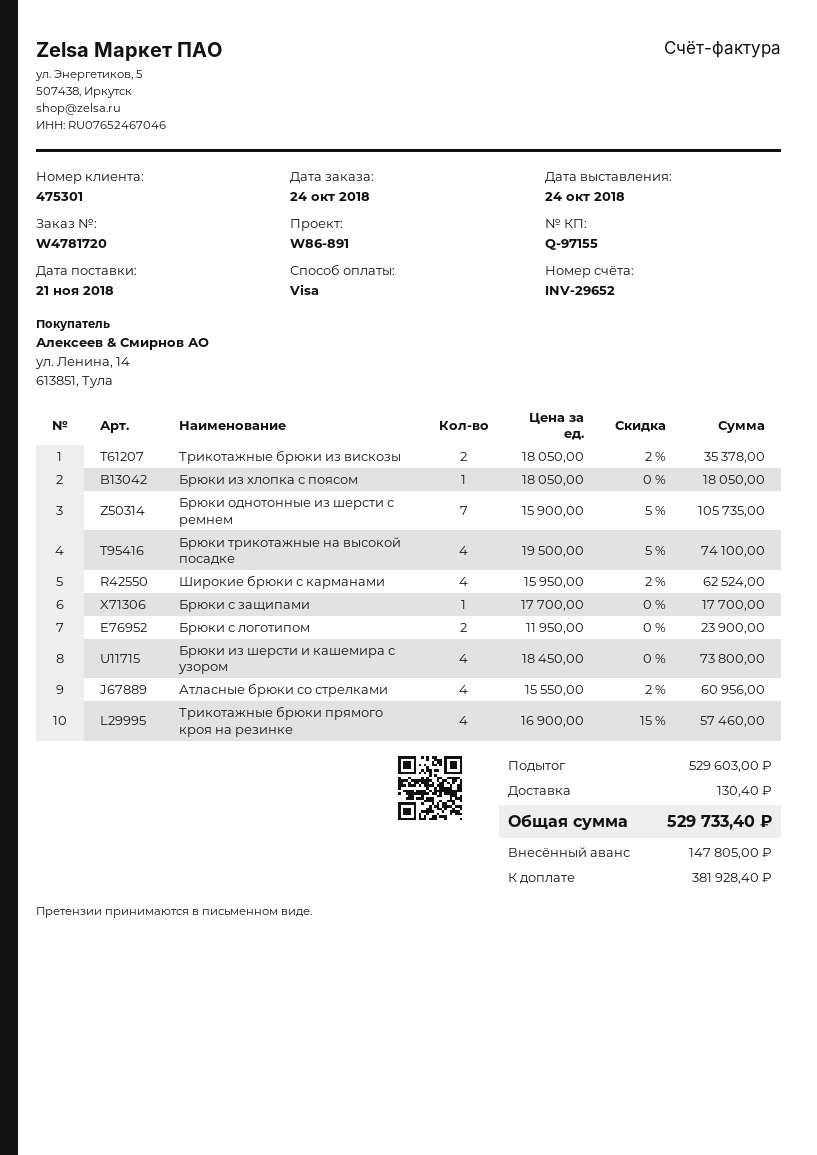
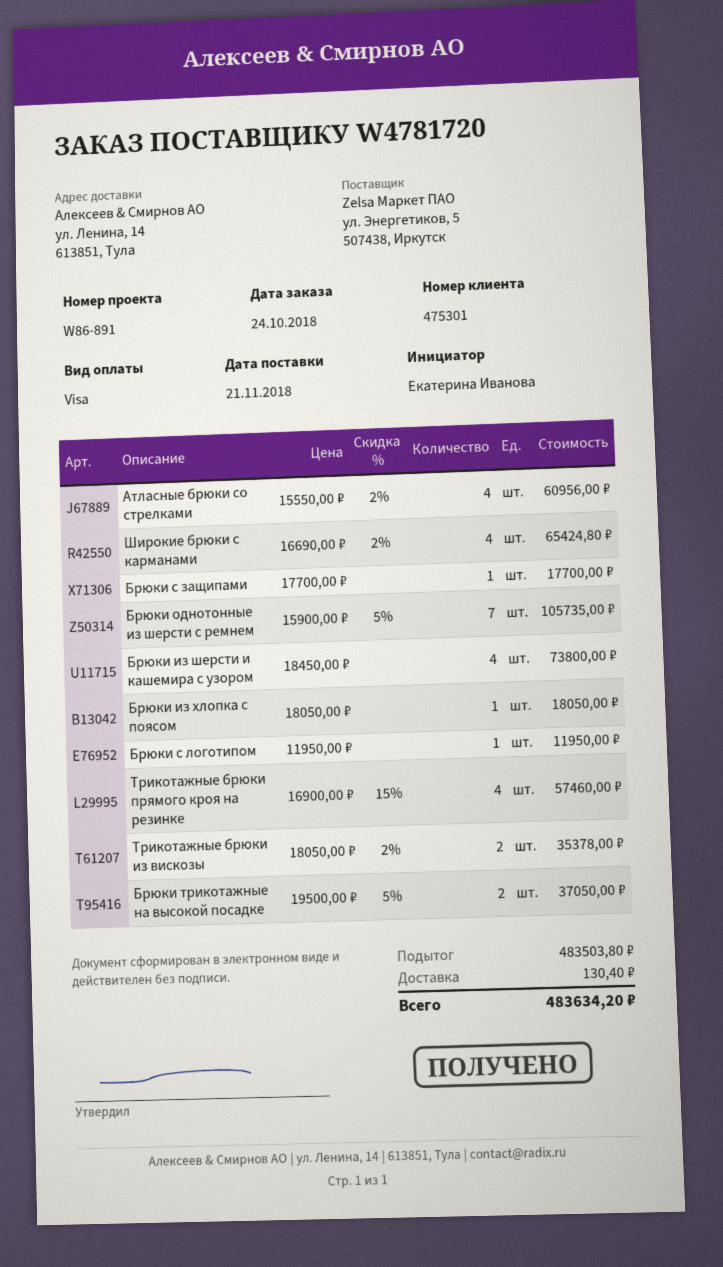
Брюки трикотажные на высокой посадке: 4 x 19500.00 - 5% = 74100.00 -> 2 x 19500.00 - 5% = 37050.00
Широкие брюки с карманами: 4 x 15950.00 - 2% = 62524.00 -> 4 x 16690.00 - 2% = 65424.80
Брюки с логотипом: 2 x 11950.00 = 23900.00 -> 1 x 11950.00 = 11950.00
subtotal: 529603.00 -> 483503.80
total: 529733.40 -> 483634.20

